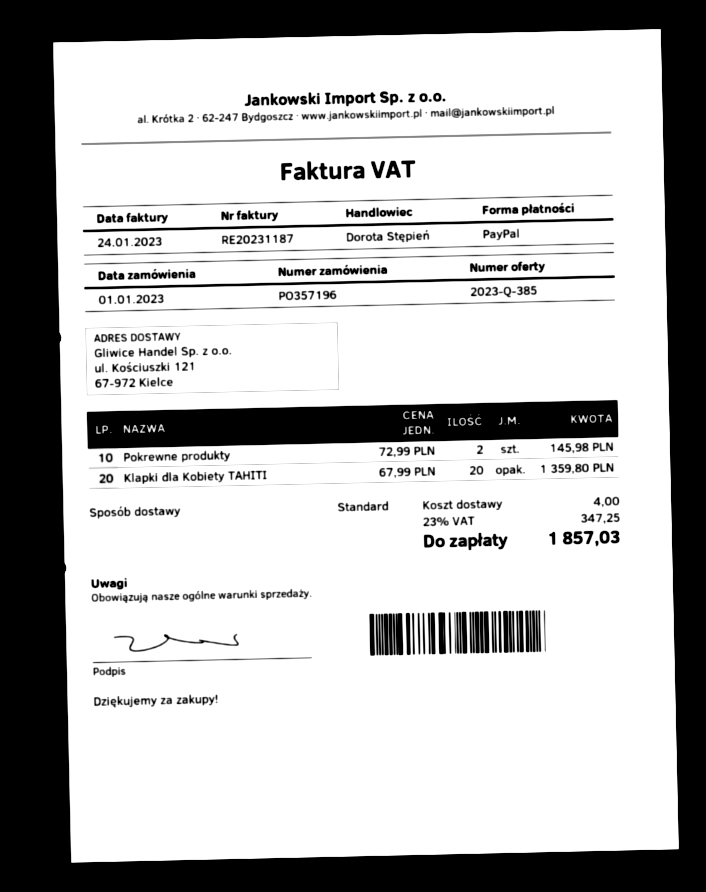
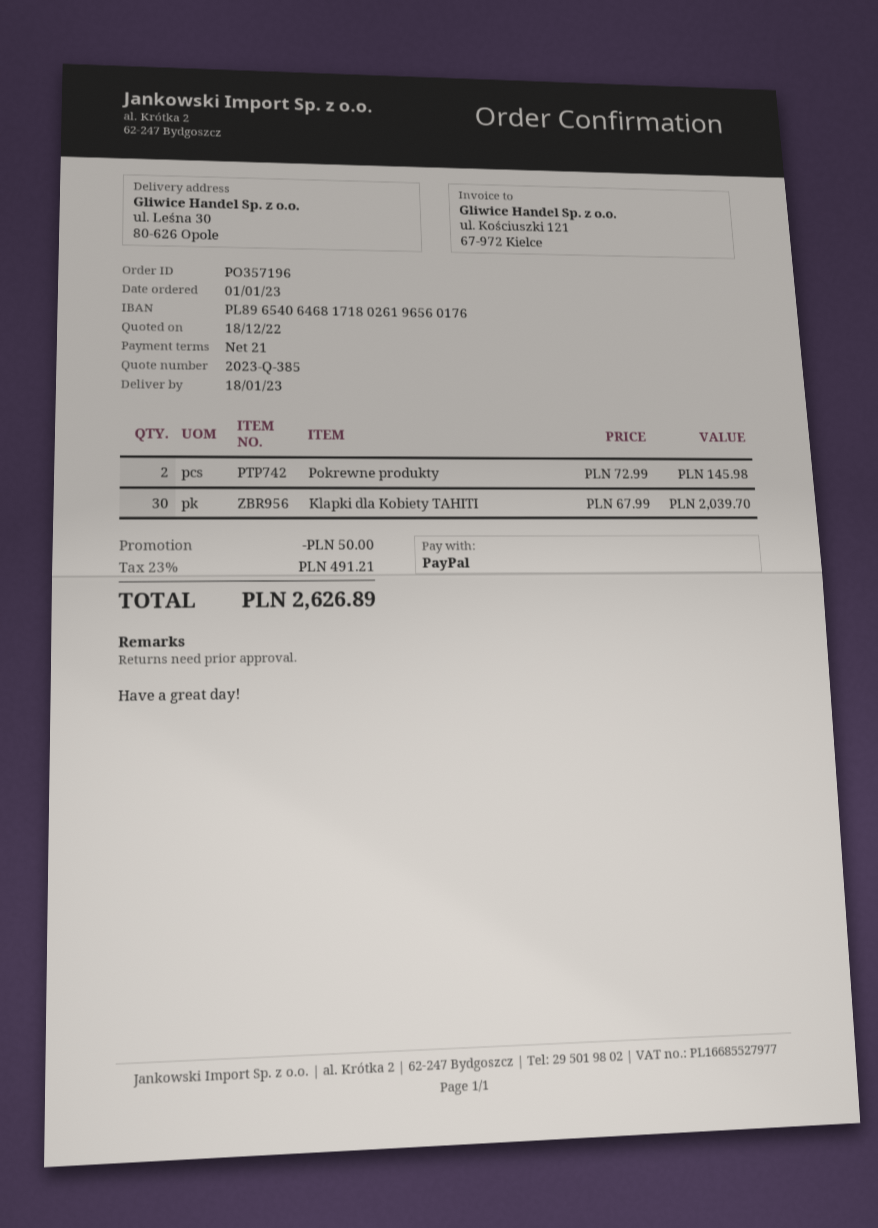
ship to: ul. Kościuszki 121, 67-972 Kielce -> ul. Leśna 30, 80-626 Opole
Klapki dla Kobiety TAHITI: 20 x 67.99 = 1359.80 -> 30 x 67.99 = 2039.70
discount: none -> 50.00
shipping: 4.00 -> none
tax: 23% = 347.25 -> 23% = 491.21
total: 1857.03 -> 2626.89

